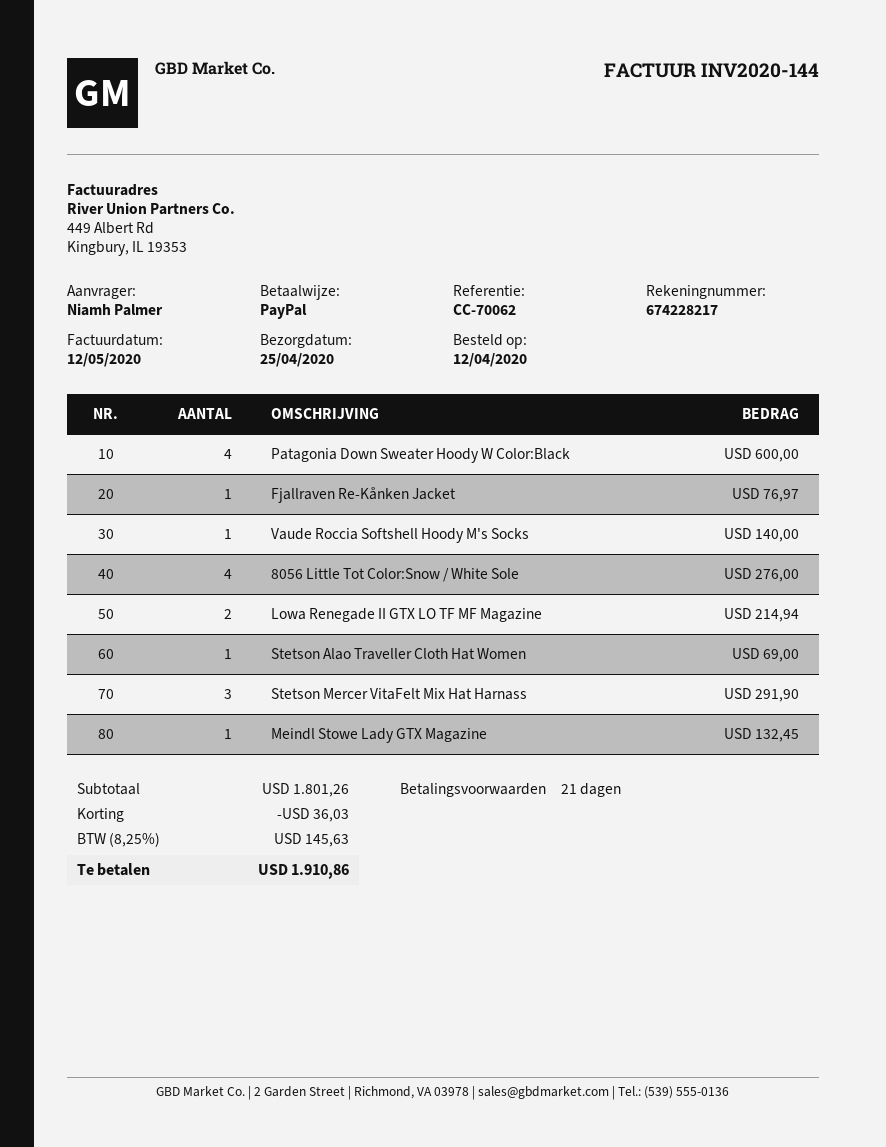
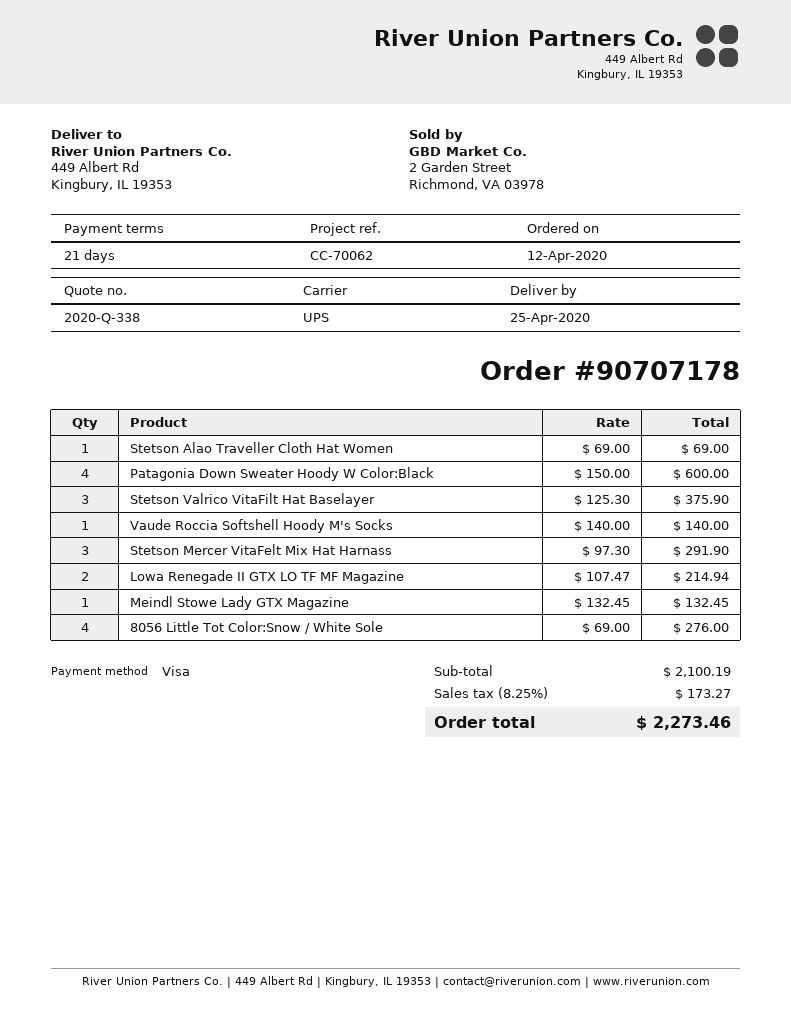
payment method: PayPal -> Visa
Fjallraven Re-Kånken Jacket: 1 for 76.97 -> none
Stetson Valrico VitaFilt Hat Baselayer: none -> 3 for 375.90
subtotal: 1801.26 -> 2100.19
discount: 36.03 -> none
tax: 8.25% = 145.63 -> 8.25% = 173.27
total: 1910.86 -> 2273.46

